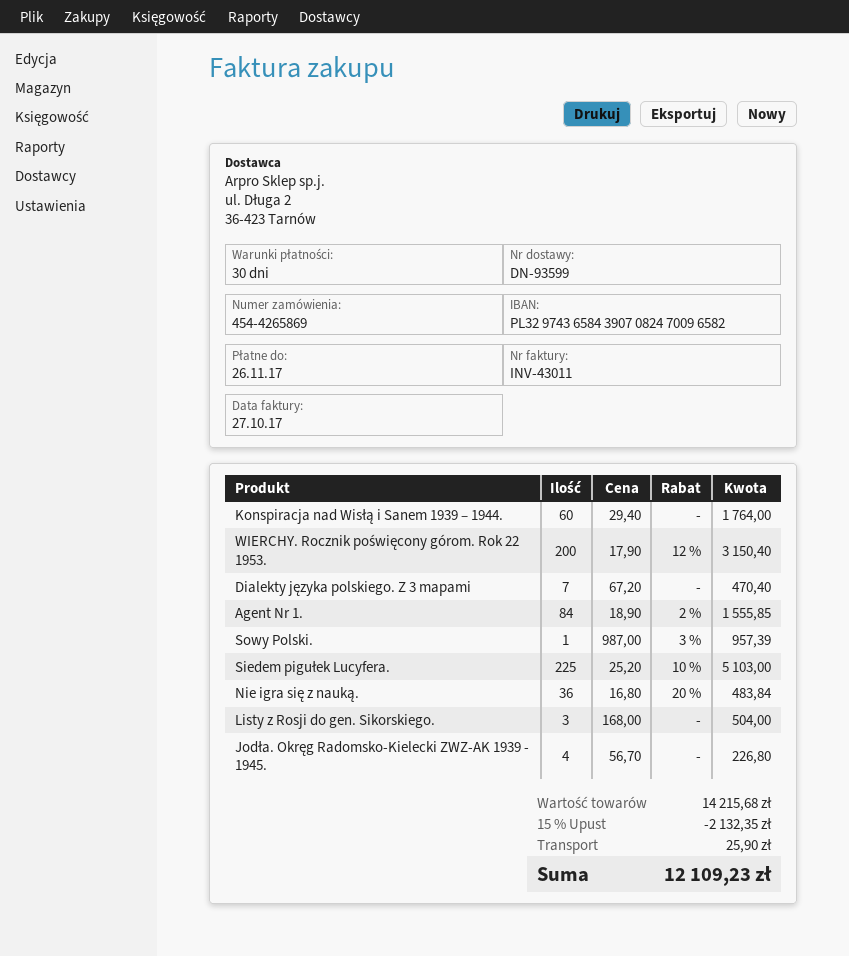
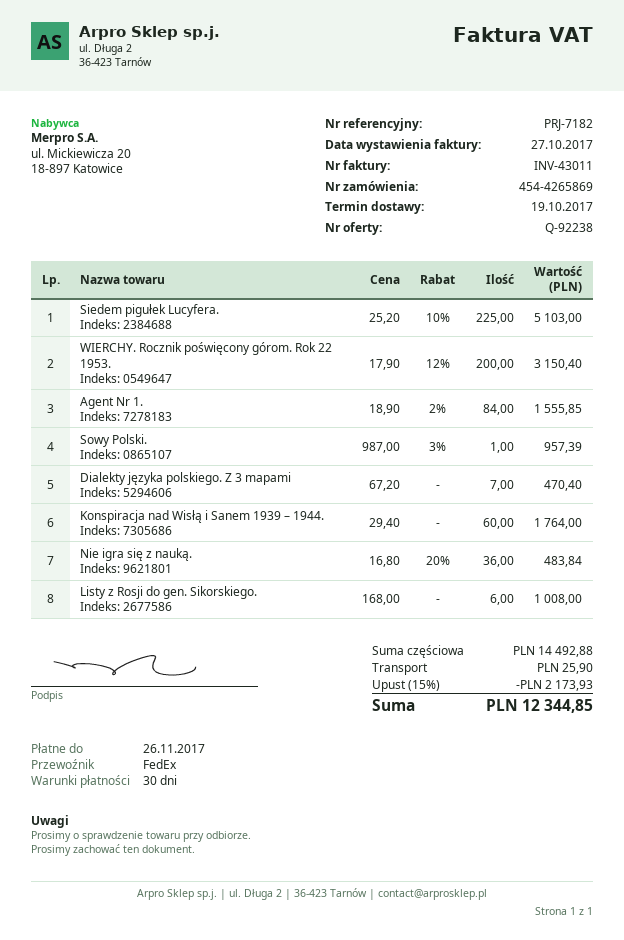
Listy z Rosji do gen. Sikorskiego.: 3 x 168.00 = 504.00 -> 6 x 168.00 = 1008.00
Jodła. Okręg Radomsko-Kielecki ZWZ-AK 1939 - 1945.: 4 x 56.70 = 226.80 -> none
subtotal: 14215.68 -> 14492.88
discount: 15% = 2132.35 -> 15% = 2173.93
total: 12109.23 -> 12344.85

